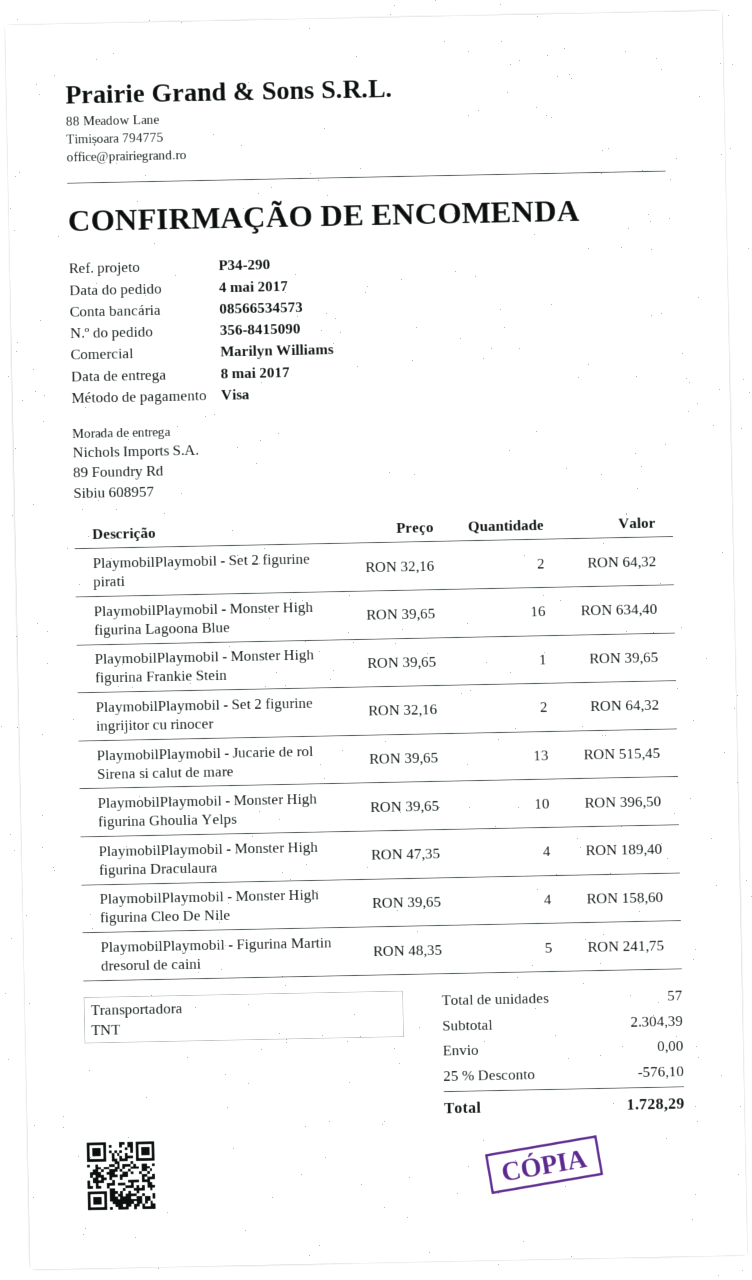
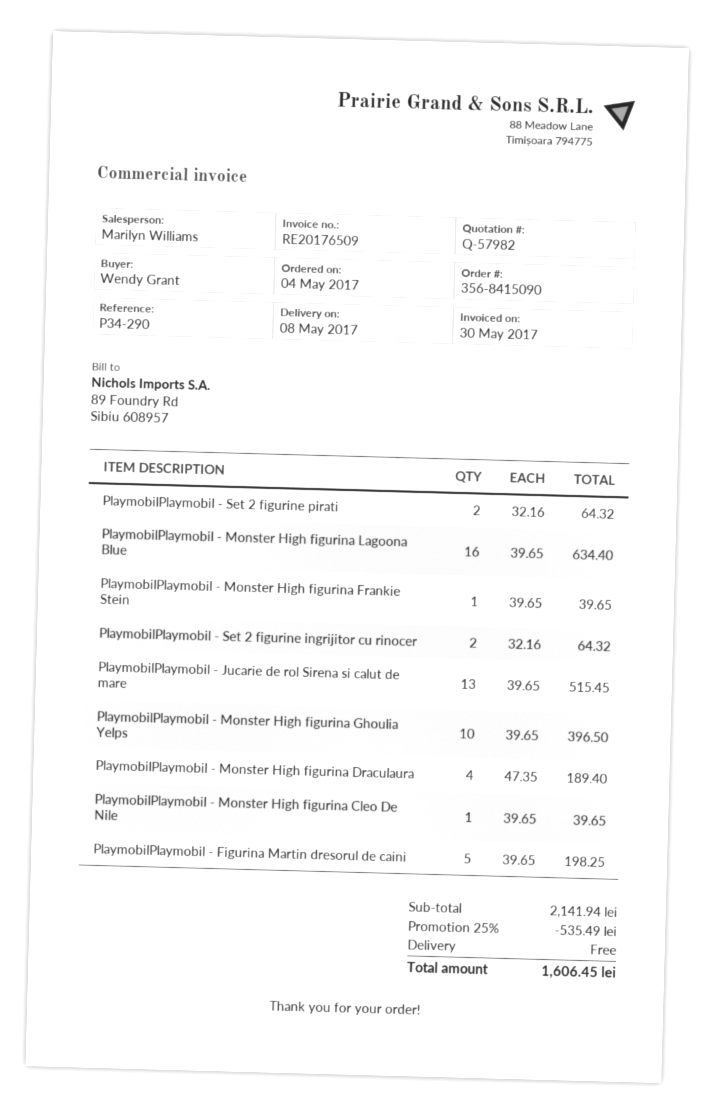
PlaymobilPlaymobil - Monster High figurina Cleo De Nile: 4 x 39.65 = 158.60 -> 1 x 39.65 = 39.65
PlaymobilPlaymobil - Figurina Martin dresorul de caini: 5 x 48.35 = 241.75 -> 5 x 39.65 = 198.25
subtotal: 2304.39 -> 2141.94
discount: 25% = 576.10 -> 25% = 535.49
total: 1728.29 -> 1606.45

